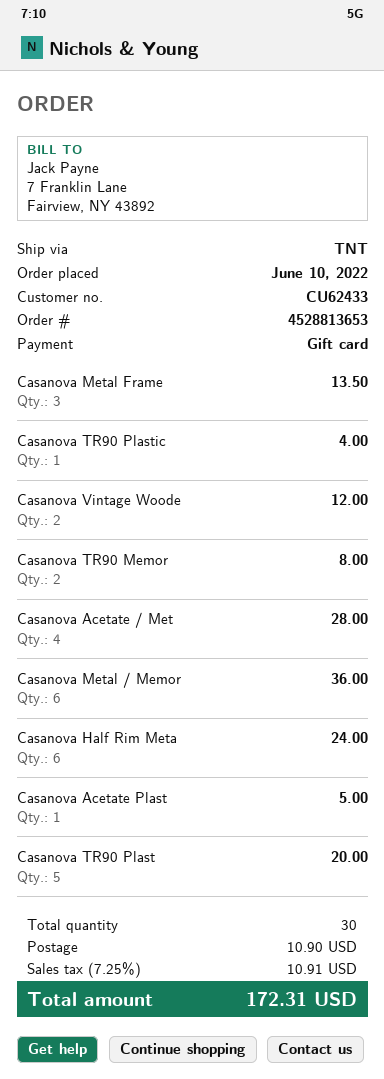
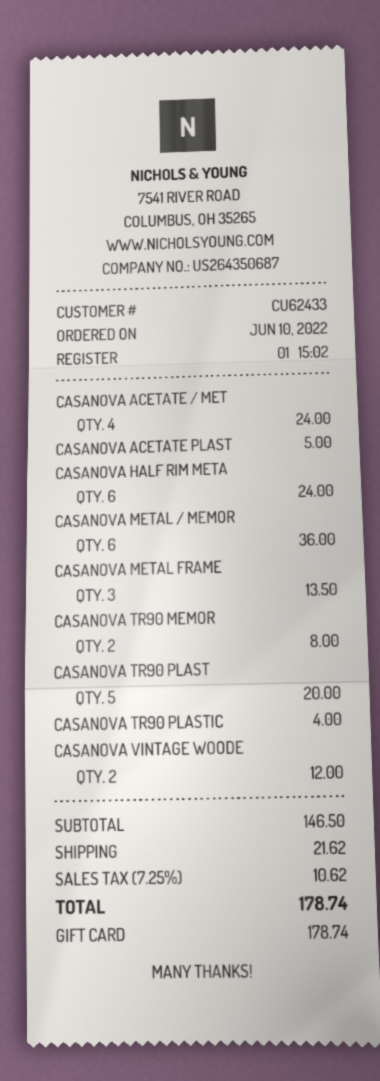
Casanova Acetate / Met: 4 for 28.00 -> 4 for 24.00
shipping: 10.90 -> 21.62
tax: 7.25% = 10.91 -> 7.25% = 10.62
total: 172.31 -> 178.74

